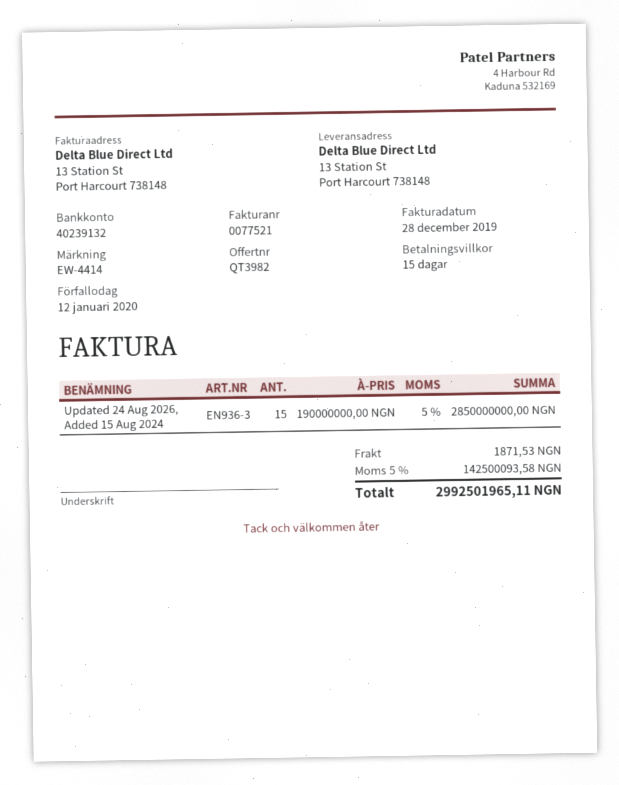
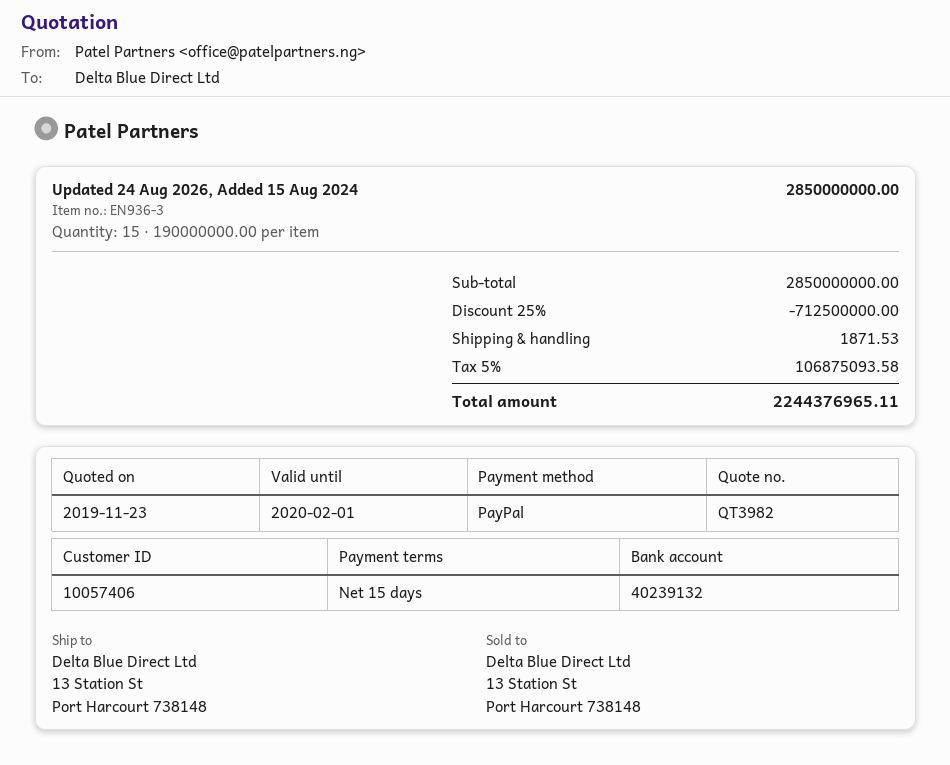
discount: none -> 25% = 712500000.00
tax: 5% = 142500093.58 -> 5% = 106875093.58
total: 2992501965.11 -> 2244376965.11

